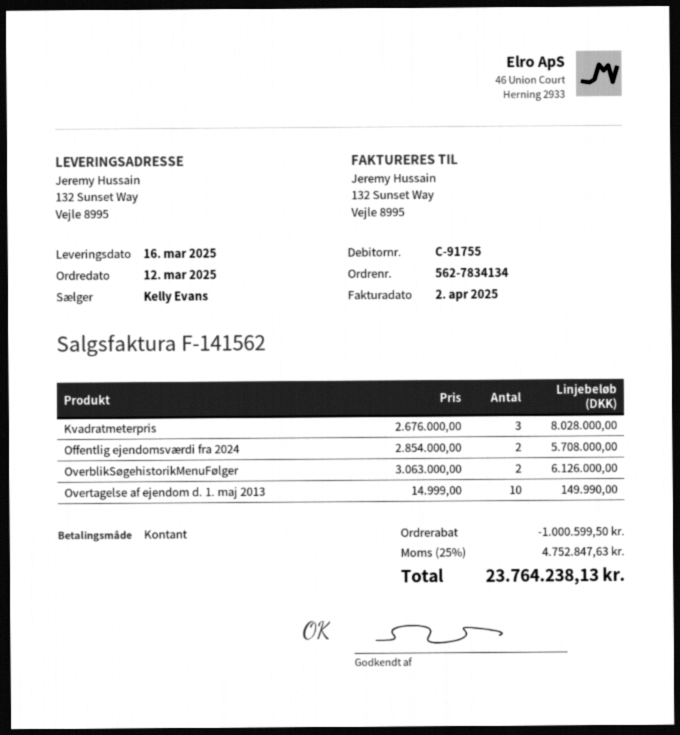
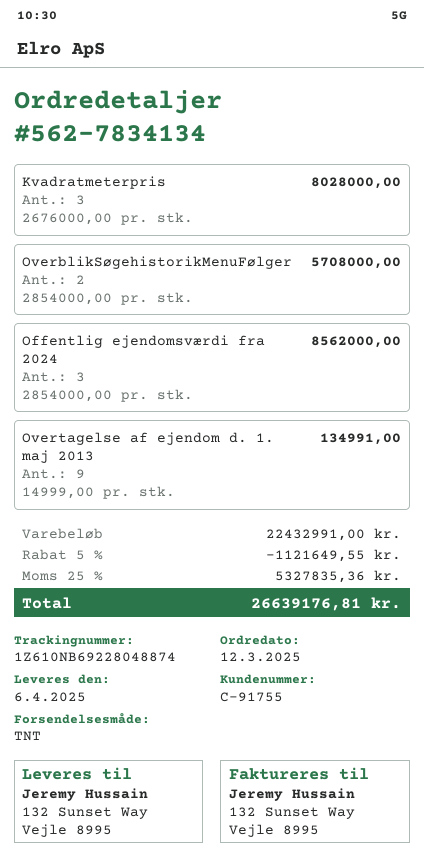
delivery date: 2025-03-16 -> 2025-04-06
Offentlig ejendomsværdi fra 2024: 2 x 2854000.00 = 5708000.00 -> 3 x 2854000.00 = 8562000.00
OverblikSøgehistorikMenuFølger: 2 x 3063000.00 = 6126000.00 -> 2 x 2854000.00 = 5708000.00
Overtagelse af ejendom d. 1. maj 2013: 10 x 14999.00 = 149990.00 -> 9 x 14999.00 = 134991.00
discount: 1000599.50 -> 1121649.55
tax: 25% = 4752847.63 -> 25% = 5327835.36
total: 23764238.13 -> 26639176.81

